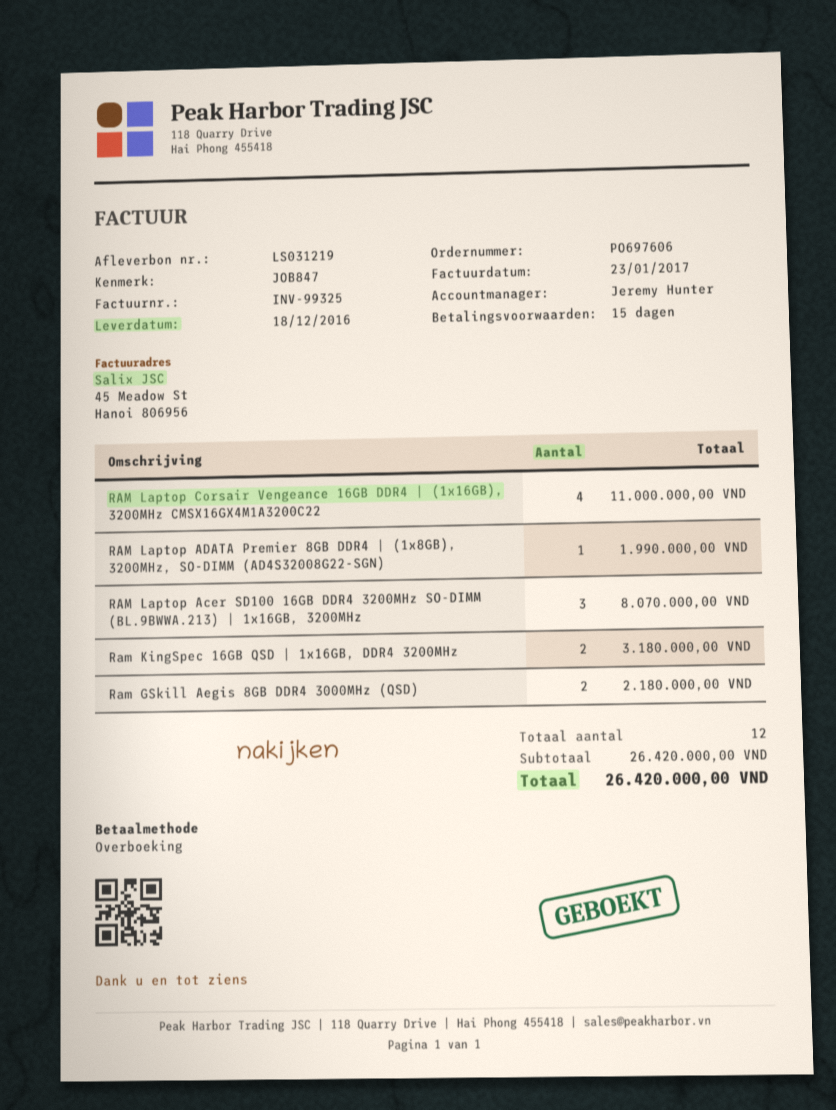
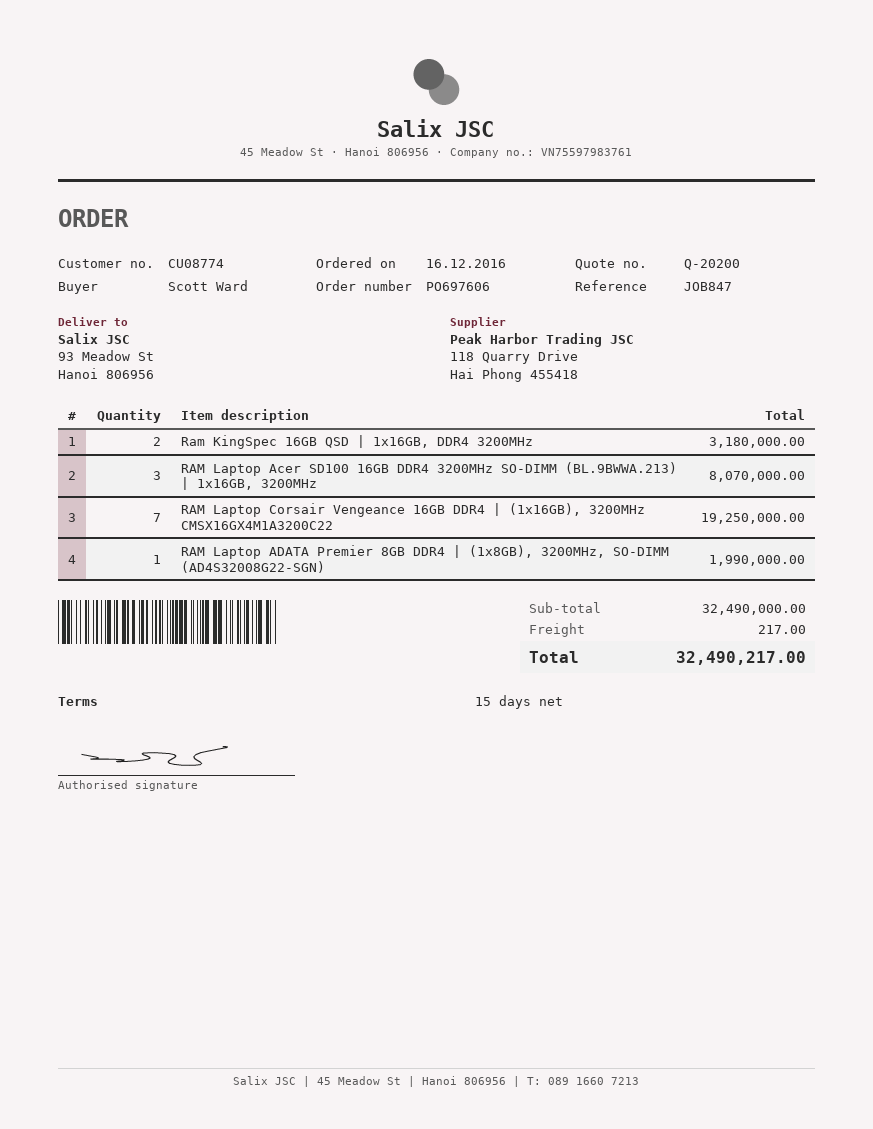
RAM Laptop Corsair Vengeance 16GB DDR4 | (1x16GB), 3200MHz CMSX16GX4M1A3200C22: 4 for 11000000.00 -> 7 for 19250000.00
Ram GSkill Aegis 8GB DDR4 3000MHz (QSD): 2 for 2180000.00 -> none
subtotal: 26420000.00 -> 32490000.00
shipping: none -> 217.00
total: 26420000.00 -> 32490217.00

